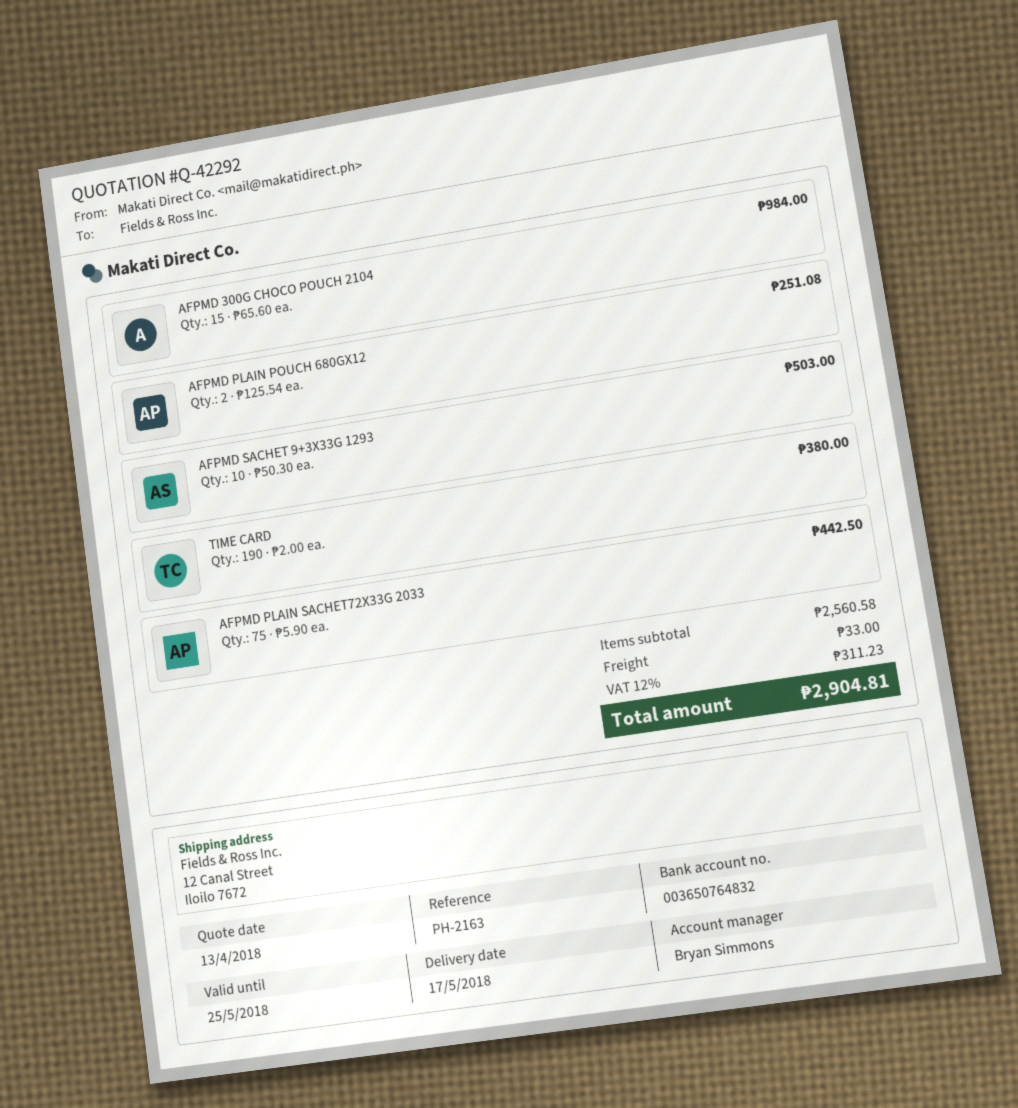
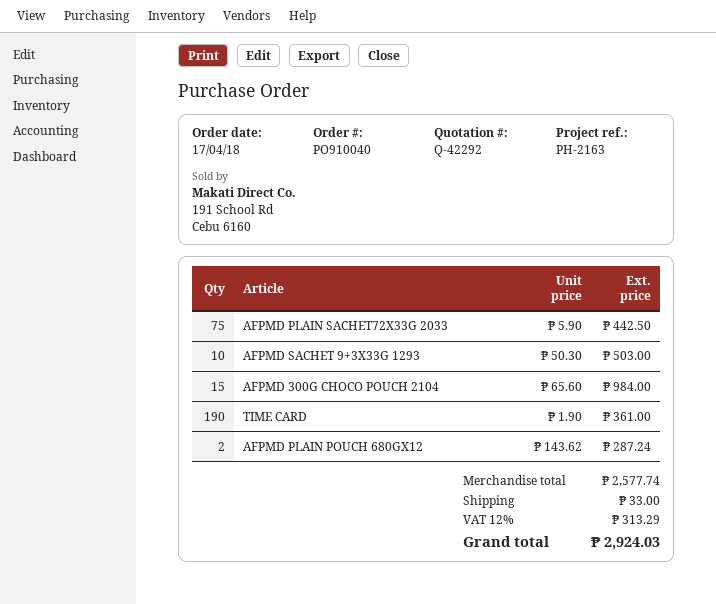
AFPMD PLAIN POUCH 680GX12: 2 x 125.54 = 251.08 -> 2 x 143.62 = 287.24
TIME CARD: 190 x 2.00 = 380.00 -> 190 x 1.90 = 361.00
subtotal: 2560.58 -> 2577.74
tax: 12% = 311.23 -> 12% = 313.29
total: 2904.81 -> 2924.03

